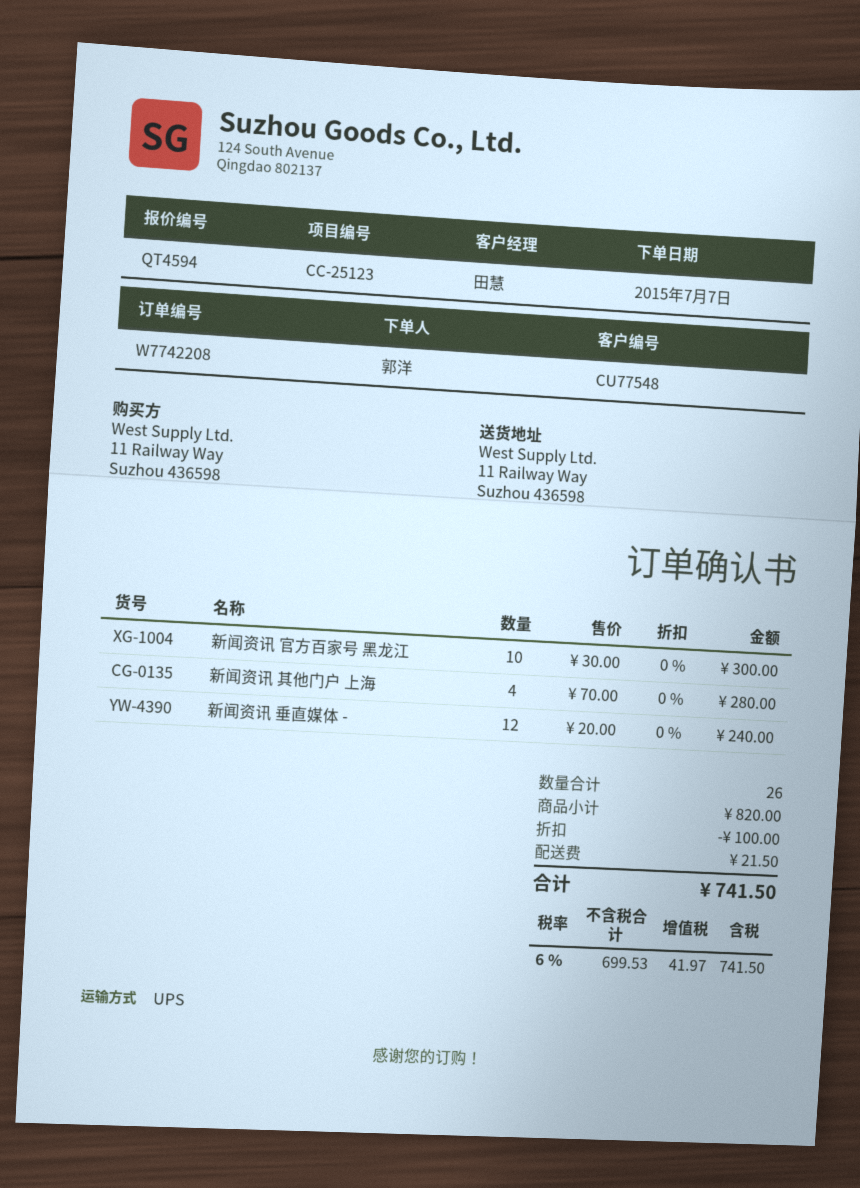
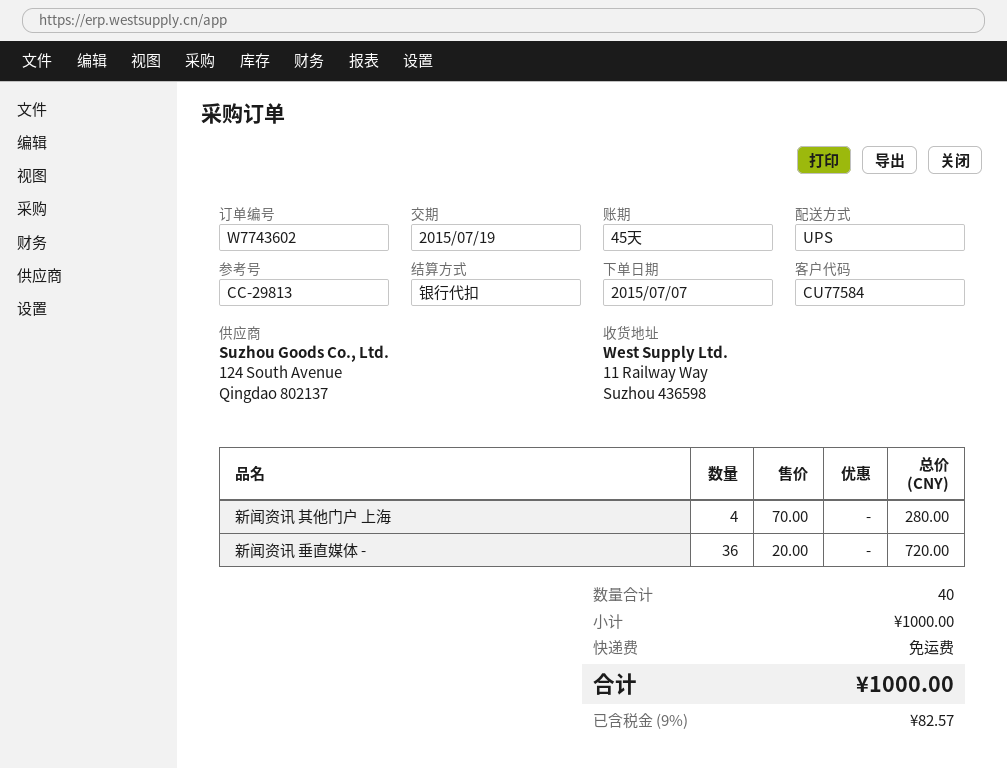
order number: W7742208 -> W7743602
customer number: CU77548 -> CU77584
reference: CC-25123 -> CC-29813
新闻资讯 官方百家号 黑龙江: 10 x 30.00 = 300.00 -> none
新闻资讯 垂直媒体 -: 12 x 20.00 = 240.00 -> 36 x 20.00 = 720.00
total quantity: 26 -> 40
subtotal: 820.00 -> 1000.00
discount: 100.00 -> none
shipping: 21.50 -> 0.00
tax: 6% = 41.97 -> 9% = 82.57
total: 741.50 -> 1000.00

